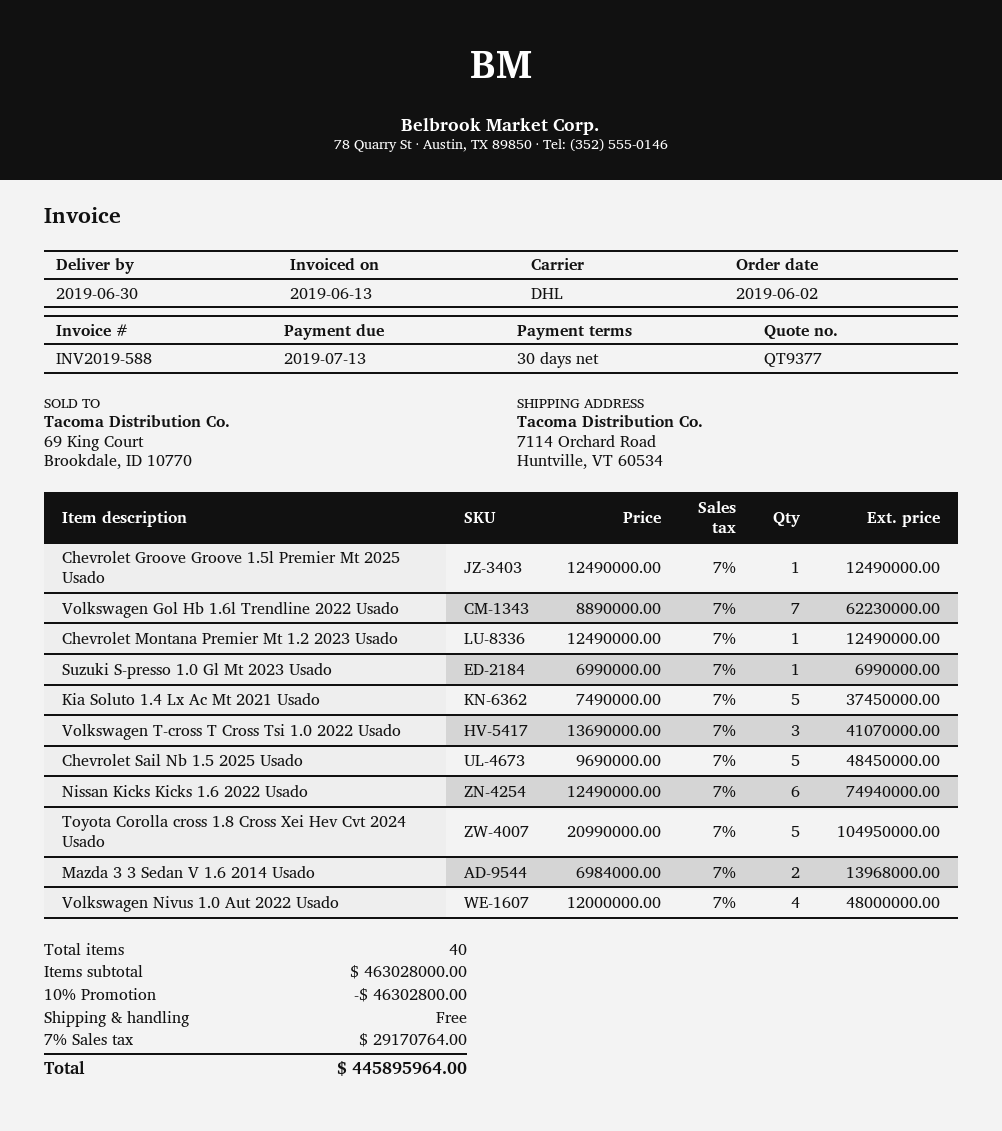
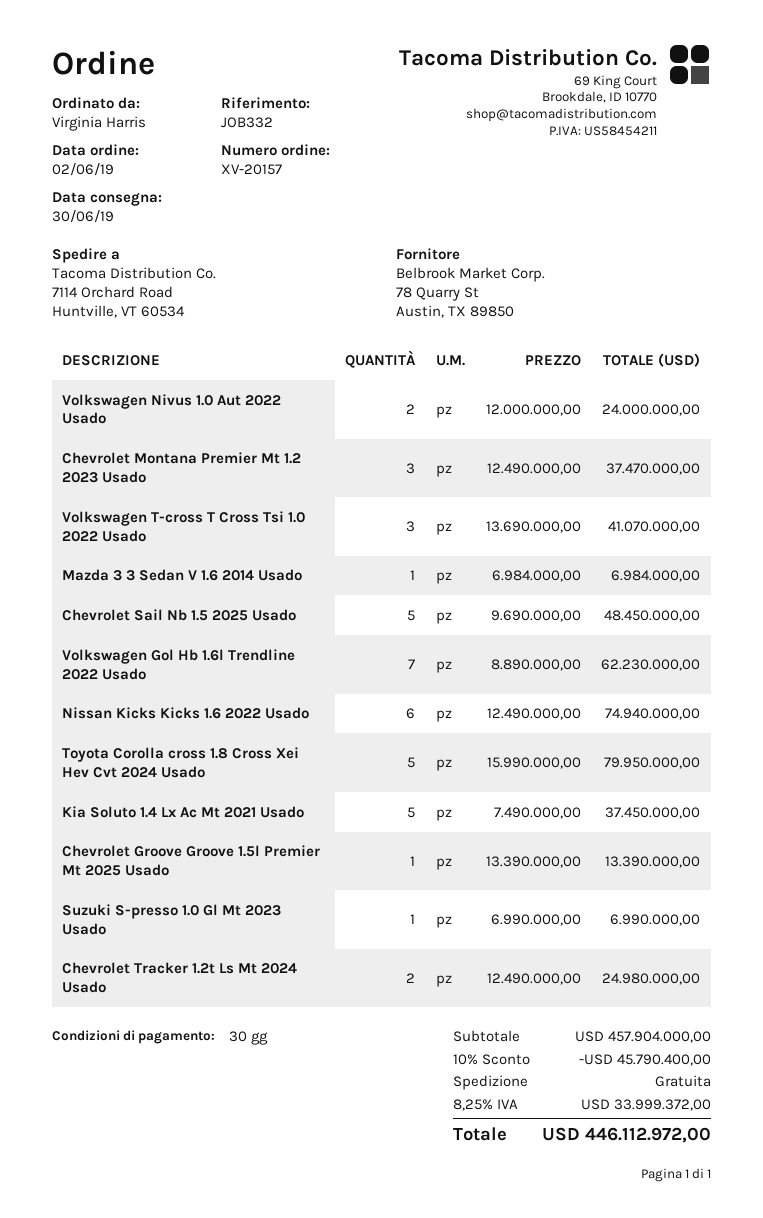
Chevrolet Groove Groove 1.5l Premier Mt 2025 Usado: 1 x 12490000.00 = 12490000.00 -> 1 x 13390000.00 = 13390000.00
Chevrolet Montana Premier Mt 1.2 2023 Usado: 1 x 12490000.00 = 12490000.00 -> 3 x 12490000.00 = 37470000.00
Toyota Corolla cross 1.8 Cross Xei Hev Cvt 2024 Usado: 5 x 20990000.00 = 104950000.00 -> 5 x 15990000.00 = 79950000.00
Mazda 3 3 Sedan V 1.6 2014 Usado: 2 x 6984000.00 = 13968000.00 -> 1 x 6984000.00 = 6984000.00
Volkswagen Nivus 1.0 Aut 2022 Usado: 4 x 12000000.00 = 48000000.00 -> 2 x 12000000.00 = 24000000.00
Chevrolet Tracker 1.2t Ls Mt 2024 Usado: none -> 2 x 12490000.00 = 24980000.00
subtotal: 463028000.00 -> 457904000.00
discount: 10% = 46302800.00 -> 10% = 45790400.00
tax: 7% = 29170764.00 -> 8.25% = 33999372.00
total: 445895964.00 -> 446112972.00

